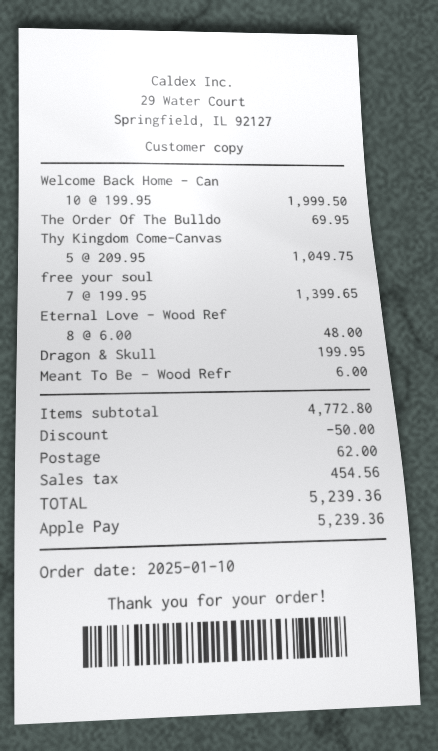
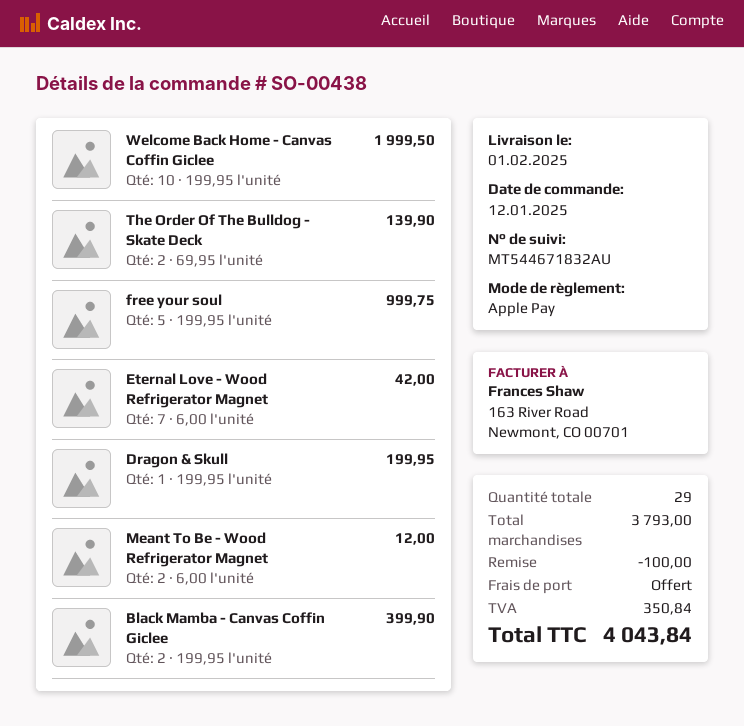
order date: 2025-01-10 -> 2025-01-12
The Order Of The Bulldo: 1 x 69.95 = 69.95 -> 2 x 69.95 = 139.90
Thy Kingdom Come-Canvas: 5 x 209.95 = 1049.75 -> none
free your soul: 7 x 199.95 = 1399.65 -> 5 x 199.95 = 999.75
Eternal Love - Wood Ref: 8 x 6.00 = 48.00 -> 7 x 6.00 = 42.00
Meant To Be - Wood Refr: 1 x 6.00 = 6.00 -> 2 x 6.00 = 12.00
Black Mamba - Canvas Coffin Giclee: none -> 2 x 199.95 = 399.90
subtotal: 4772.80 -> 3793.00
discount: 50.00 -> 100.00
shipping: 62.00 -> 0.00
tax: 454.56 -> 350.84
total: 5239.36 -> 4043.84

